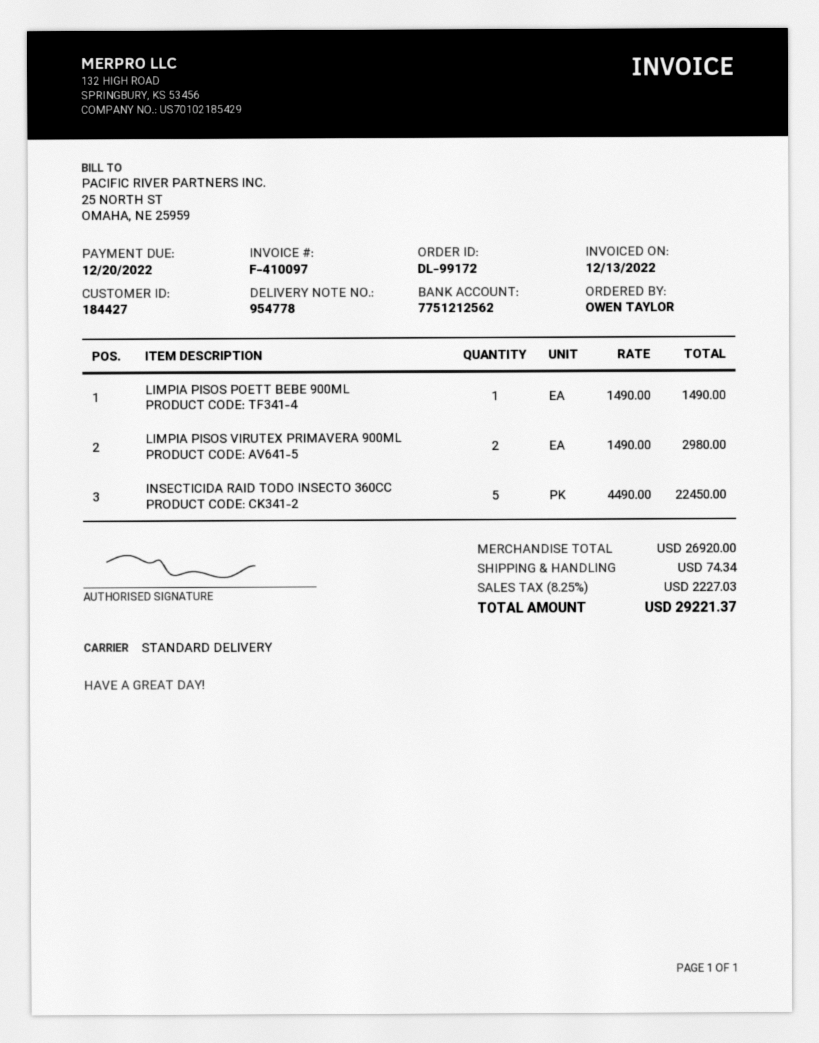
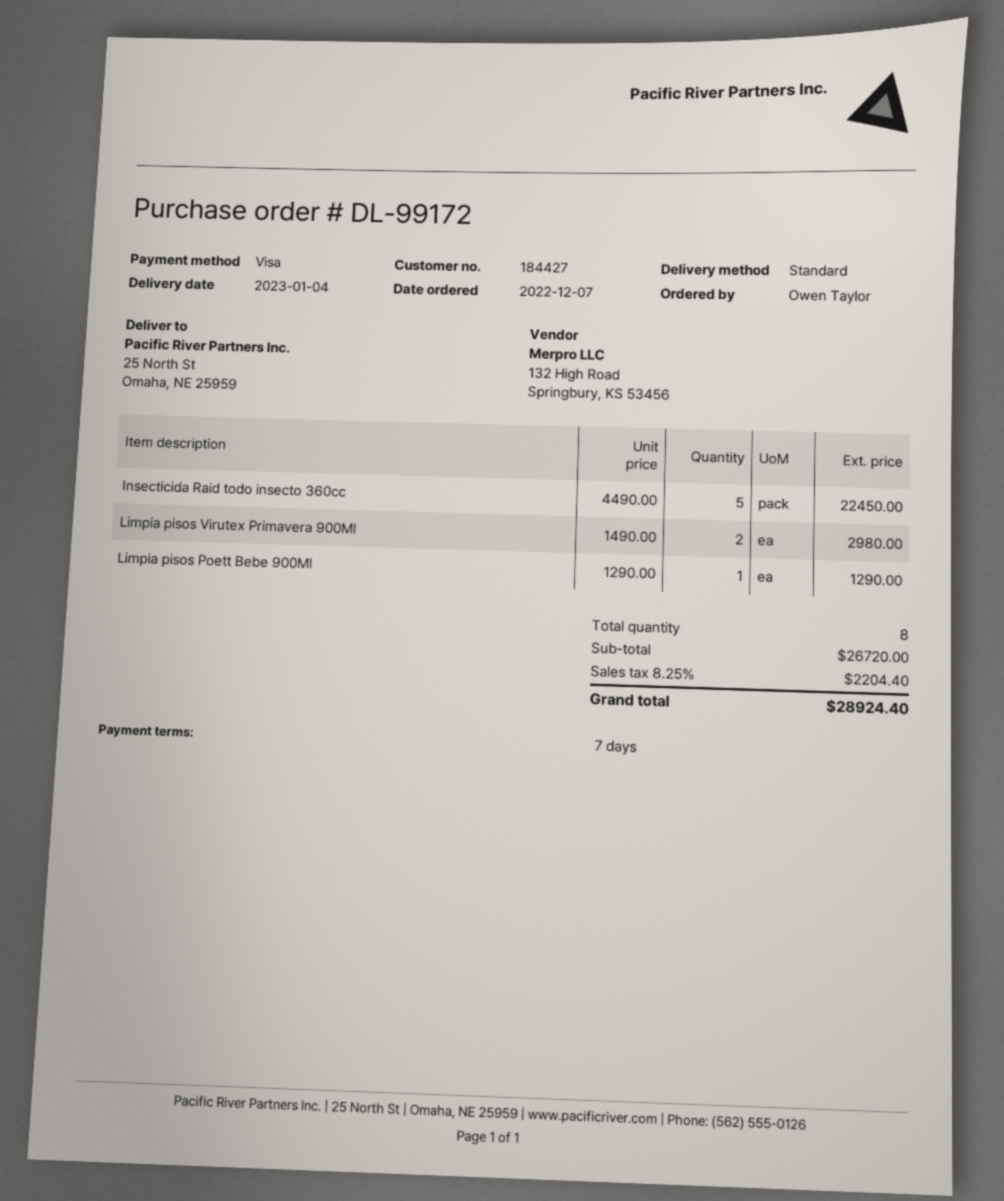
LIMPIA PISOS POETT BEBE 900ML: 1 x 1490.00 = 1490.00 -> 1 x 1290.00 = 1290.00
subtotal: 26920.00 -> 26720.00
shipping: 74.34 -> none
tax: 8.25% = 2227.03 -> 8.25% = 2204.40
total: 29221.37 -> 28924.40

